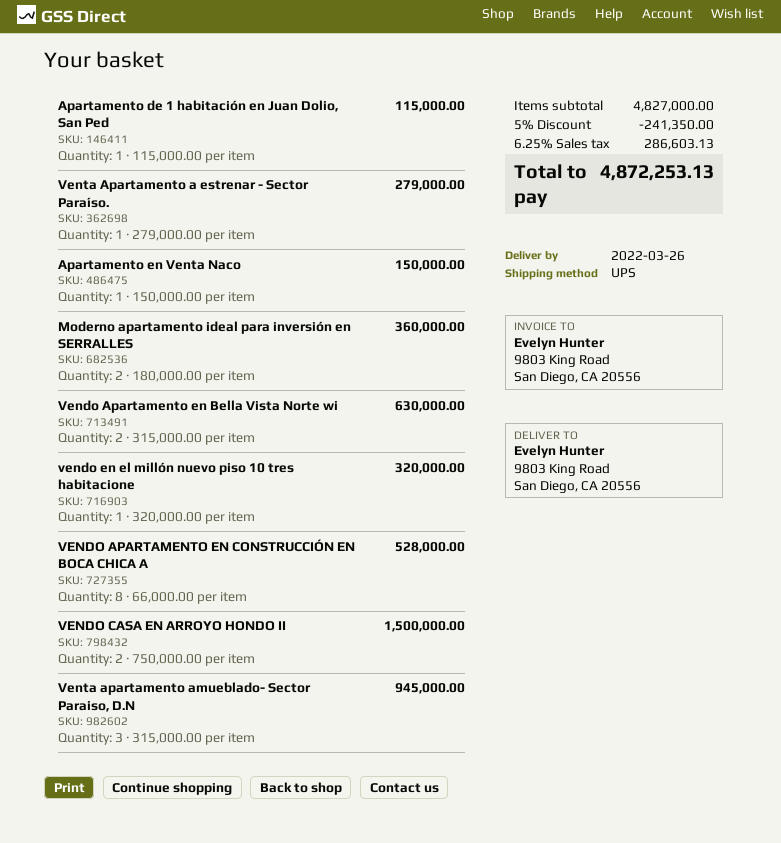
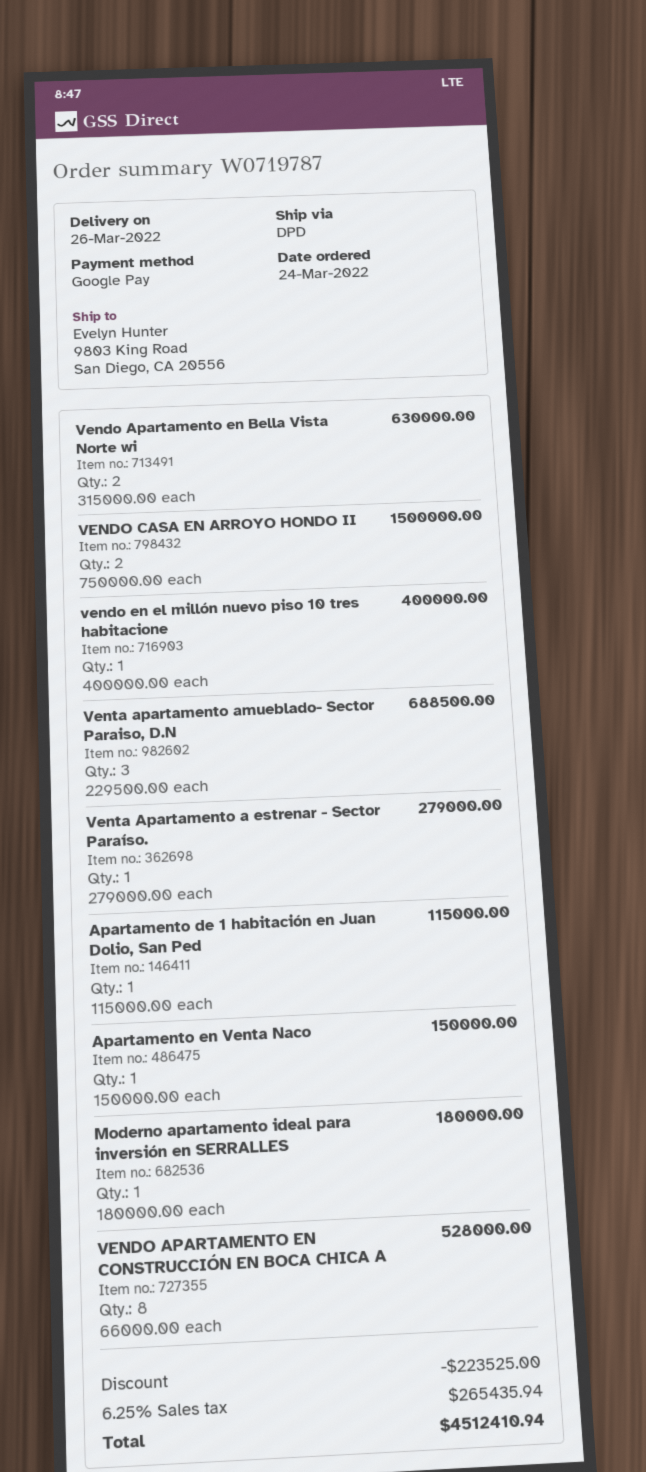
shipping method: UPS -> DPD
Moderno apartamento ideal para inversión en SERRALLES: 2 x 180000.00 = 360000.00 -> 1 x 180000.00 = 180000.00
vendo en el millón nuevo piso 10 tres habitacione: 1 x 320000.00 = 320000.00 -> 1 x 400000.00 = 400000.00
Venta apartamento amueblado- Sector Paraiso, D.N: 3 x 315000.00 = 945000.00 -> 3 x 229500.00 = 688500.00
discount: 241350.00 -> 223525.00
tax: 6.25% = 286603.13 -> 6.25% = 265435.94
total: 4872253.13 -> 4512410.94

